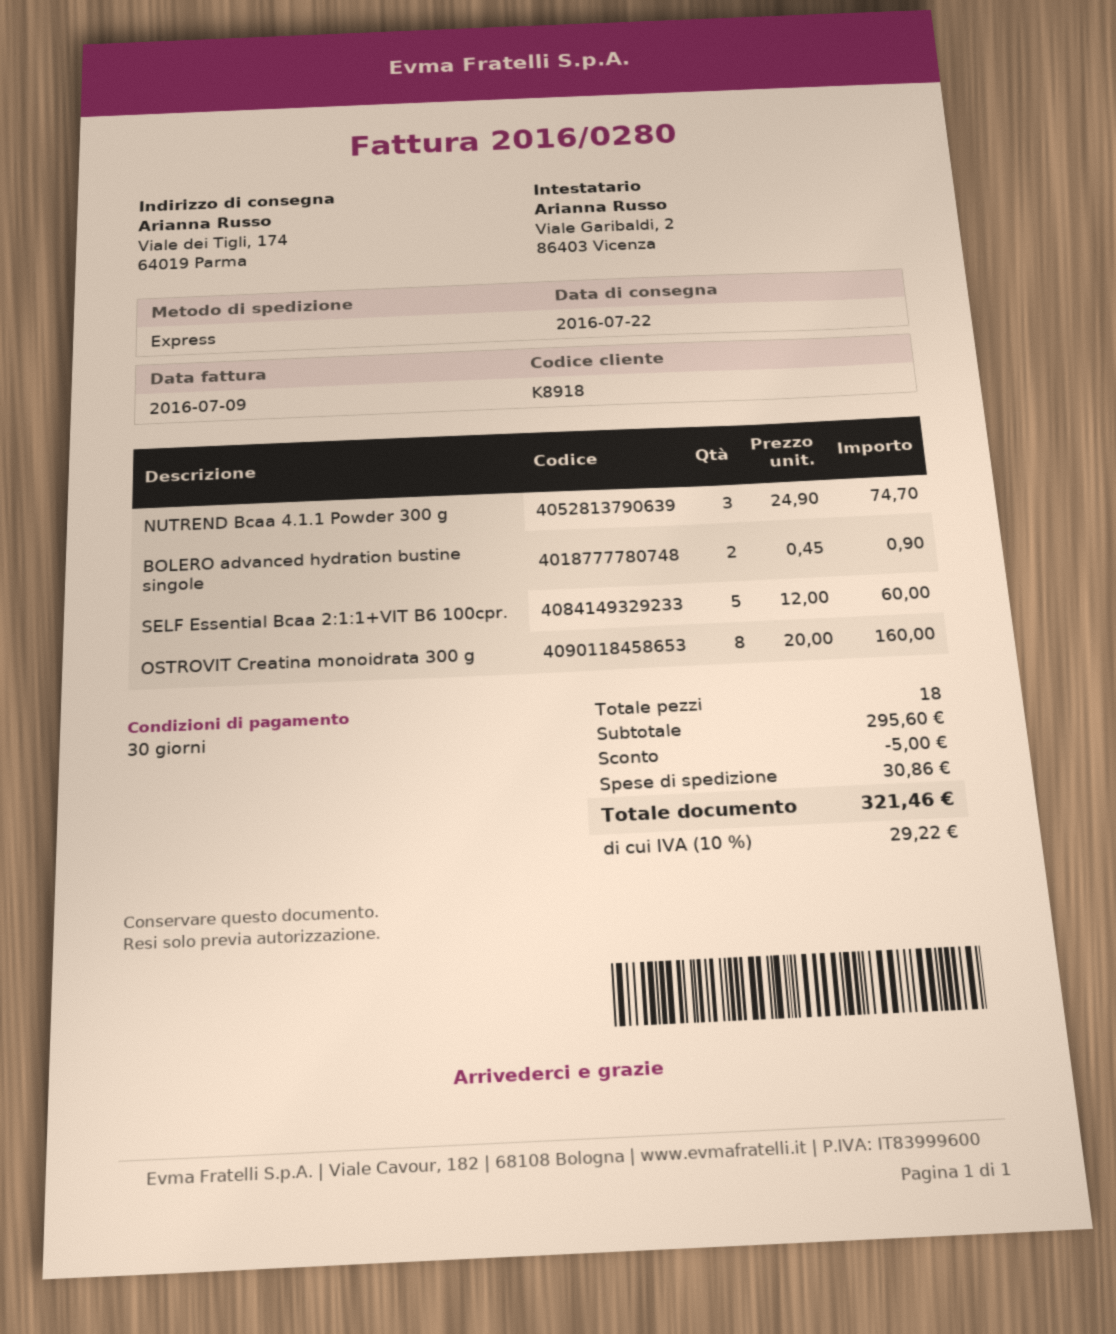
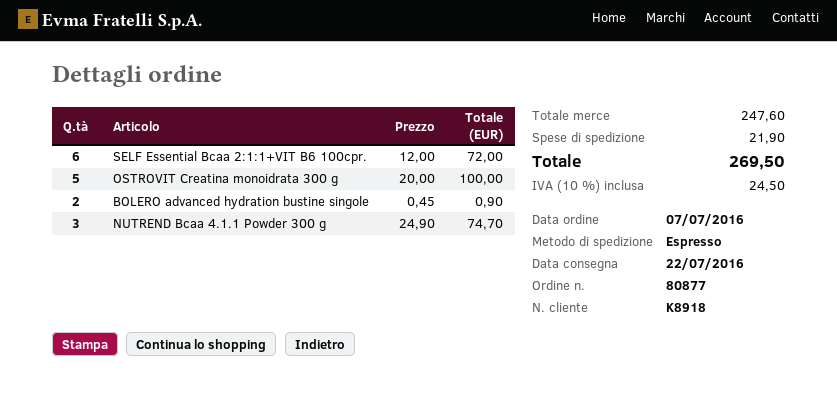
SELF Essential Bcaa 2:1:1+VIT B6 100cpr.: 5 x 12.00 = 60.00 -> 6 x 12.00 = 72.00
OSTROVIT Creatina monoidrata 300 g: 8 x 20.00 = 160.00 -> 5 x 20.00 = 100.00
subtotal: 295.60 -> 247.60
discount: 5.00 -> none
shipping: 30.86 -> 21.90
tax: 10% = 29.22 -> 10% = 24.50
total: 321.46 -> 269.50

